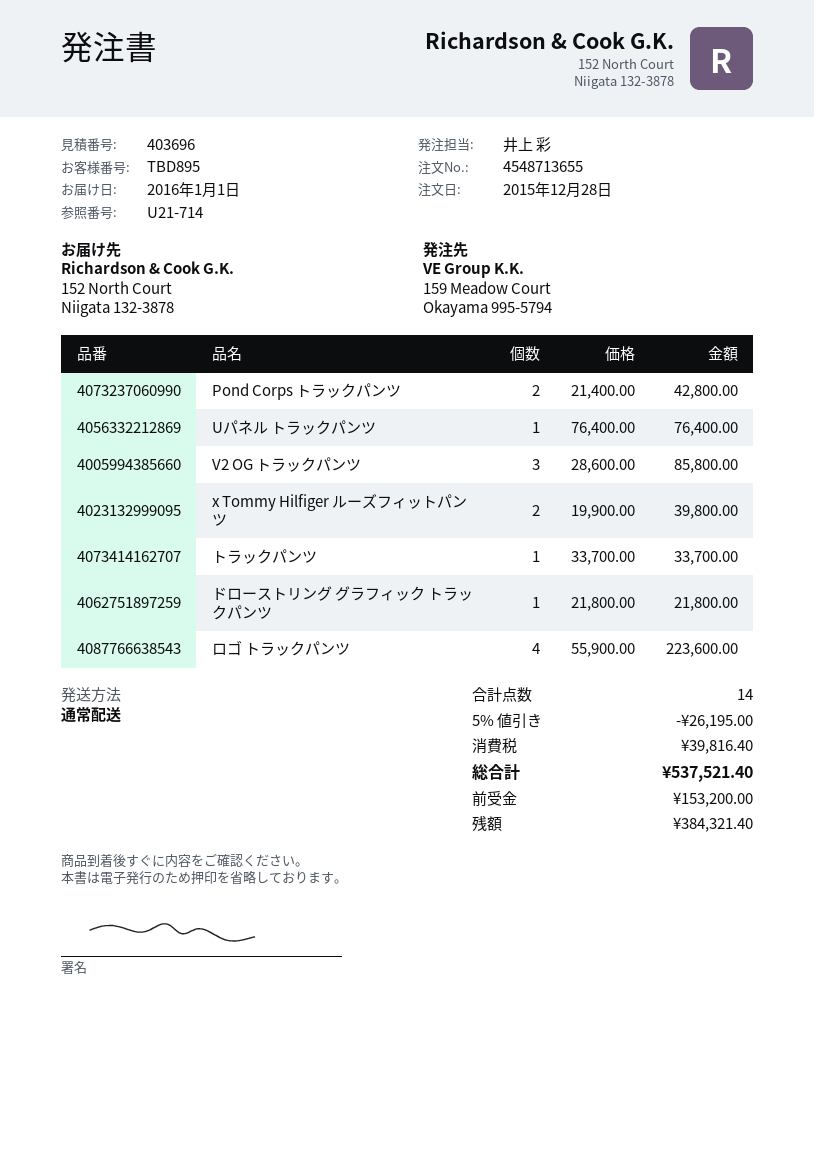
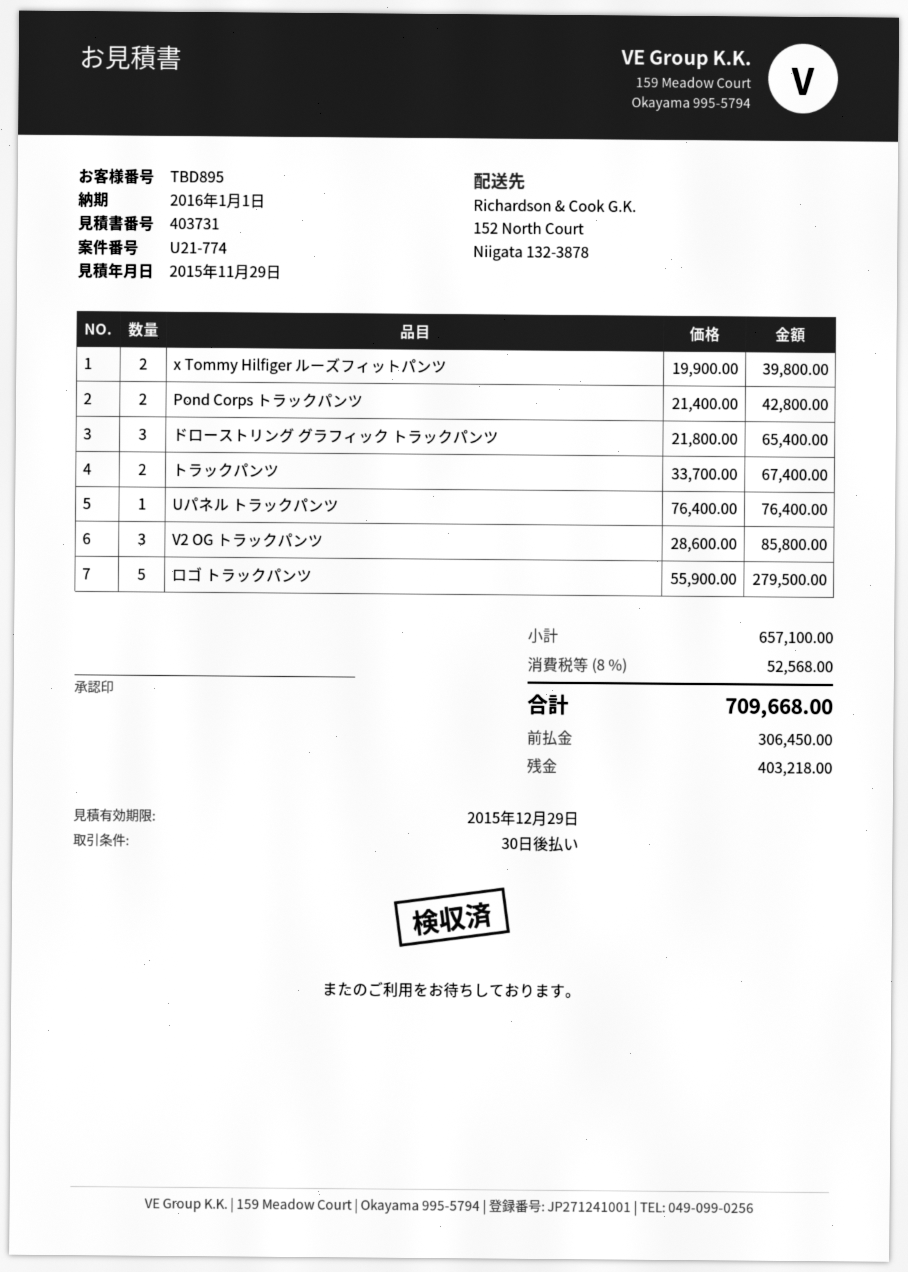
quote number: 403696 -> 403731
reference: U21-714 -> U21-774
トラックパンツ: 1 x 33700.00 = 33700.00 -> 2 x 33700.00 = 67400.00
ドローストリング グラフィック トラックパンツ: 1 x 21800.00 = 21800.00 -> 3 x 21800.00 = 65400.00
ロゴ トラックパンツ: 4 x 55900.00 = 223600.00 -> 5 x 55900.00 = 279500.00
discount: 5% = 26195.00 -> none
tax: 39816.40 -> 52568.00
total: 537521.40 -> 709668.00
deposit: 153200.00 -> 306450.00
balance: 384321.40 -> 403218.00

